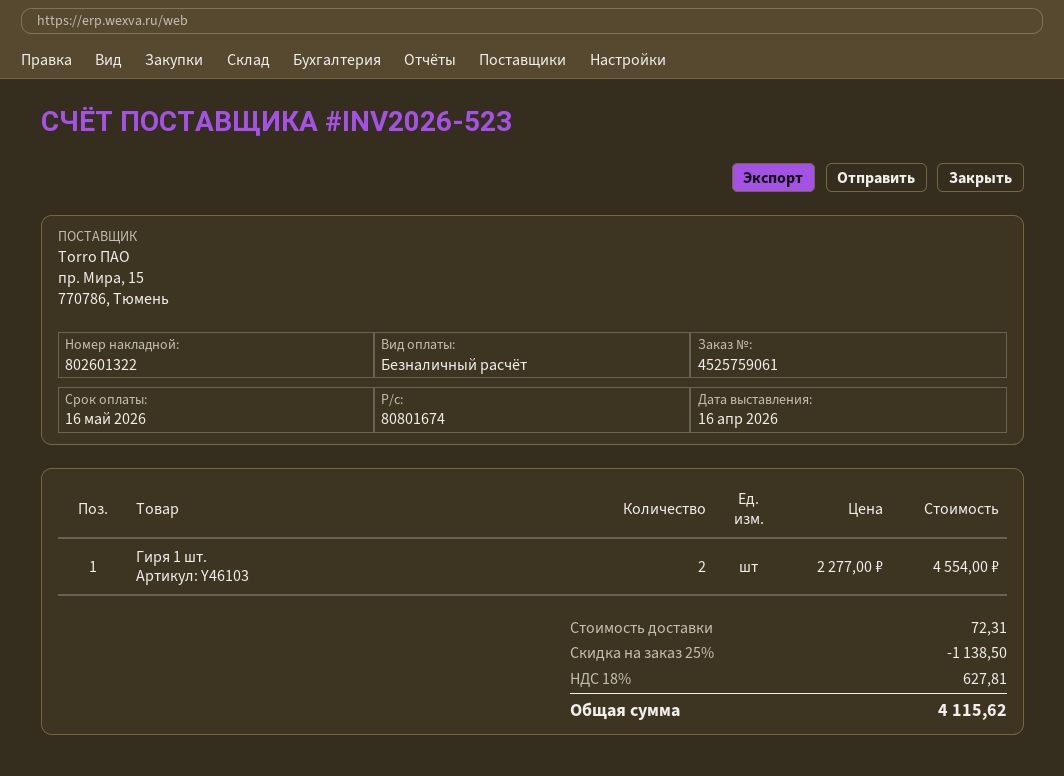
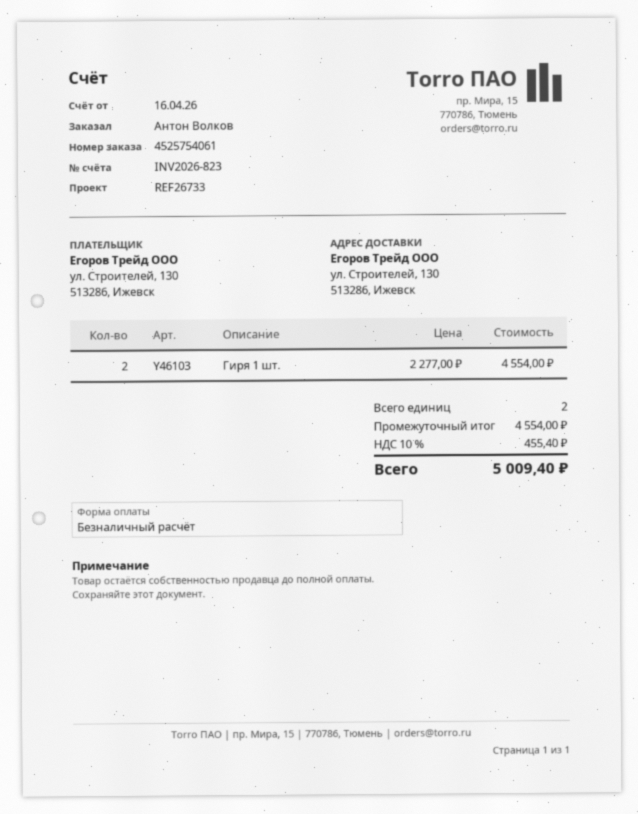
order number: 4525759061 -> 4525754061
invoice number: INV2026-523 -> INV2026-823
discount: 25% = 1138.50 -> none
shipping: 72.31 -> none
tax: 18% = 627.81 -> 10% = 455.40
total: 4115.62 -> 5009.40

